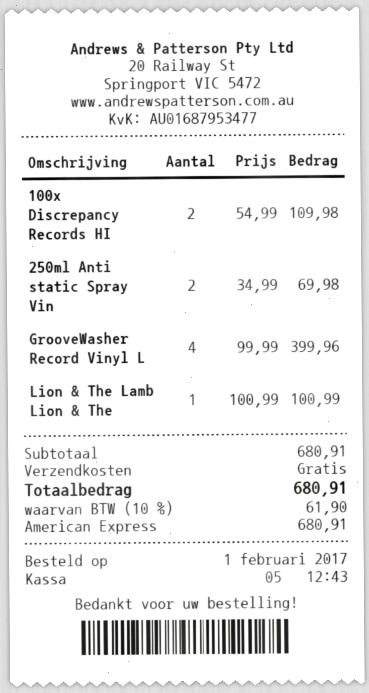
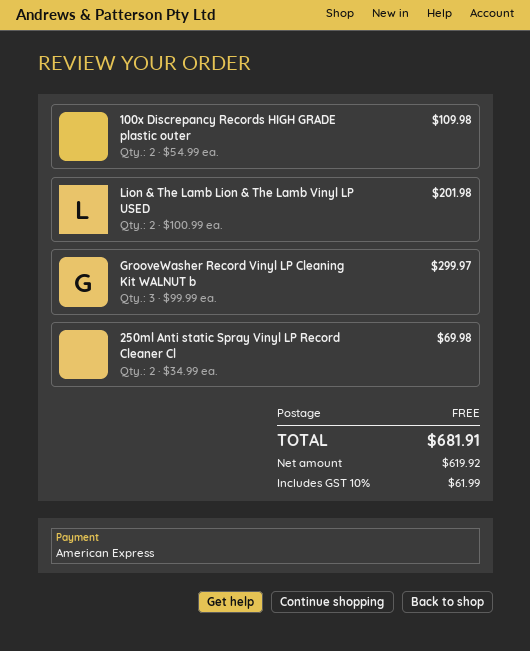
GrooveWasher Record Vinyl L: 4 x 99.99 = 399.96 -> 3 x 99.99 = 299.97
Lion & The Lamb Lion & The: 1 x 100.99 = 100.99 -> 2 x 100.99 = 201.98
tax: 10% = 61.90 -> 10% = 61.99
total: 680.91 -> 681.91

